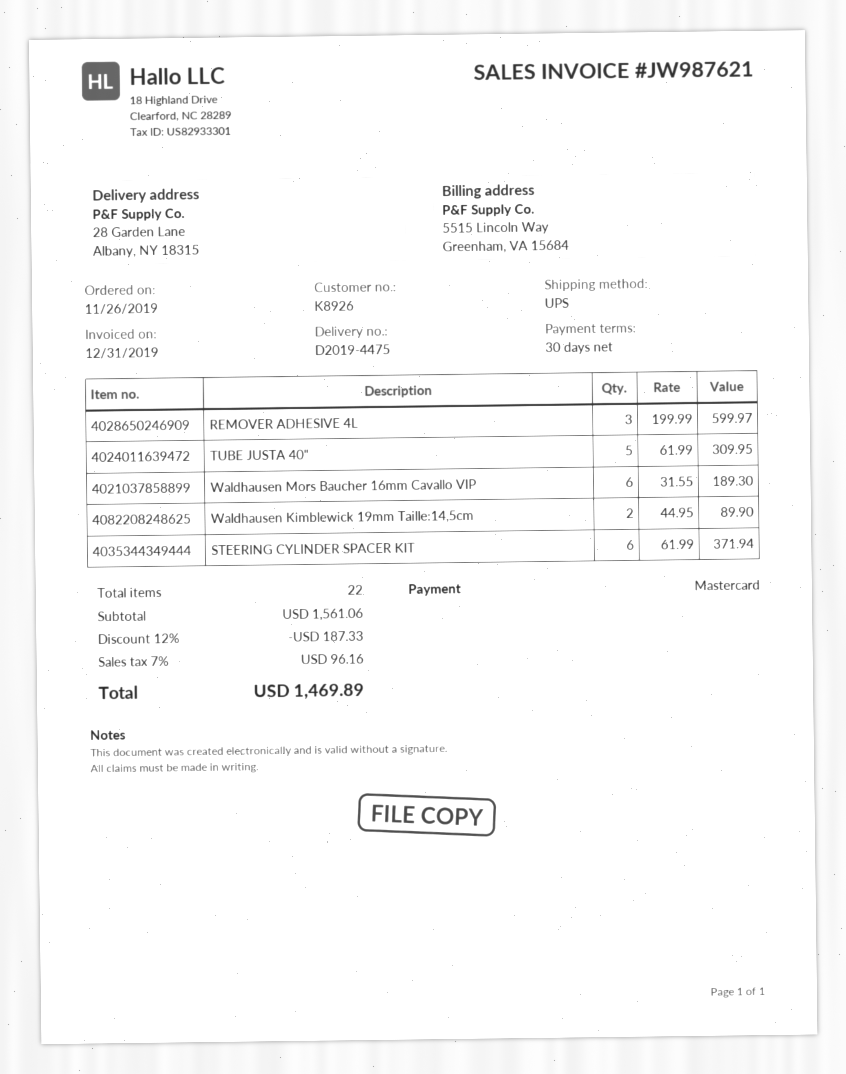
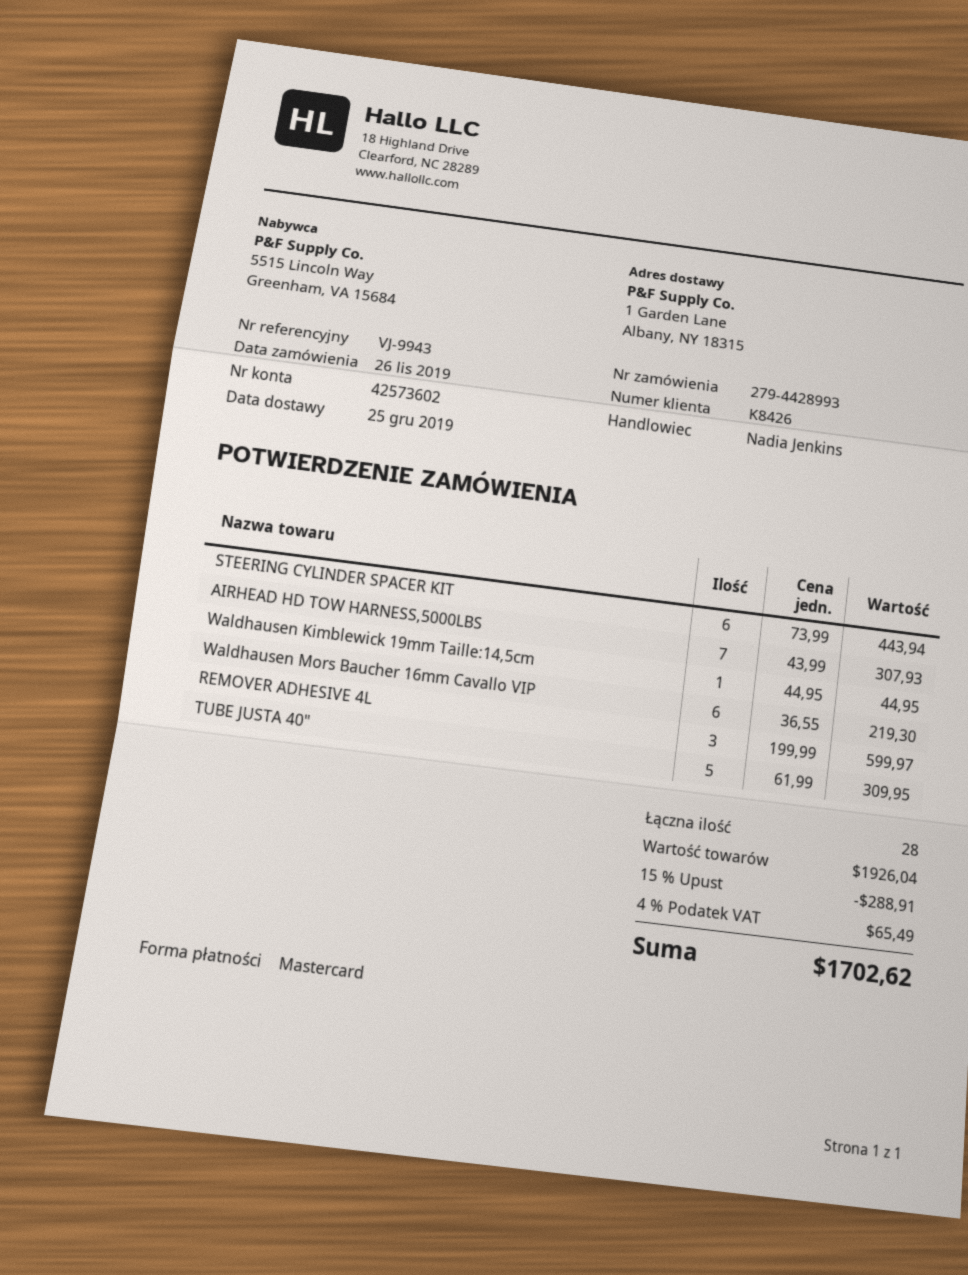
customer number: K8926 -> K8426
ship to: 28 Garden Lane, Albany, NY 18315 -> 1 Garden Lane, Albany, NY 18315
Waldhausen Mors Baucher 16mm Cavallo VIP: 6 x 31.55 = 189.30 -> 6 x 36.55 = 219.30
Waldhausen Kimblewick 19mm Taille:14,5cm: 2 x 44.95 = 89.90 -> 1 x 44.95 = 44.95
STEERING CYLINDER SPACER KIT: 6 x 61.99 = 371.94 -> 6 x 73.99 = 443.94
AIRHEAD HD TOW HARNESS,5000LBS: none -> 7 x 43.99 = 307.93
total quantity: 22 -> 28
subtotal: 1561.06 -> 1926.04
discount: 12% = 187.33 -> 15% = 288.91
tax: 7% = 96.16 -> 4% = 65.49
total: 1469.89 -> 1702.62

